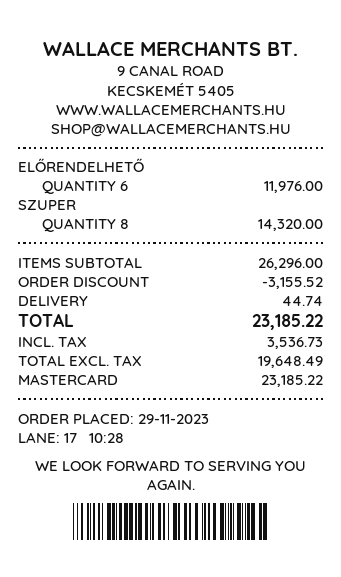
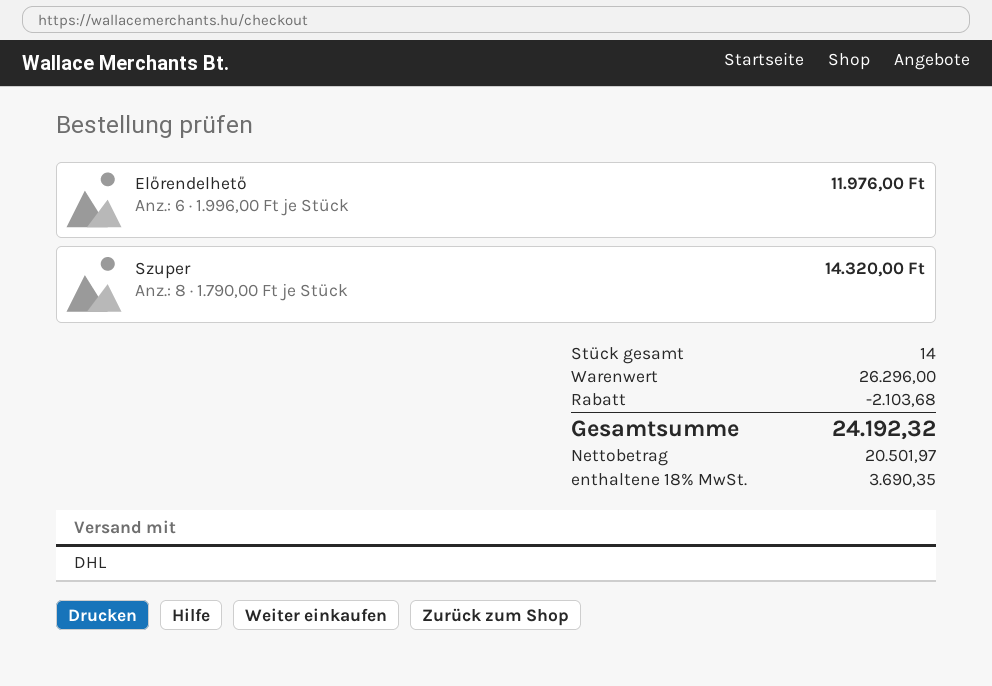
discount: 3155.52 -> 2103.68
shipping: 44.74 -> none
net: 19648.49 -> 20501.97
tax: 3536.73 -> 3690.35
total: 23185.22 -> 24192.32

